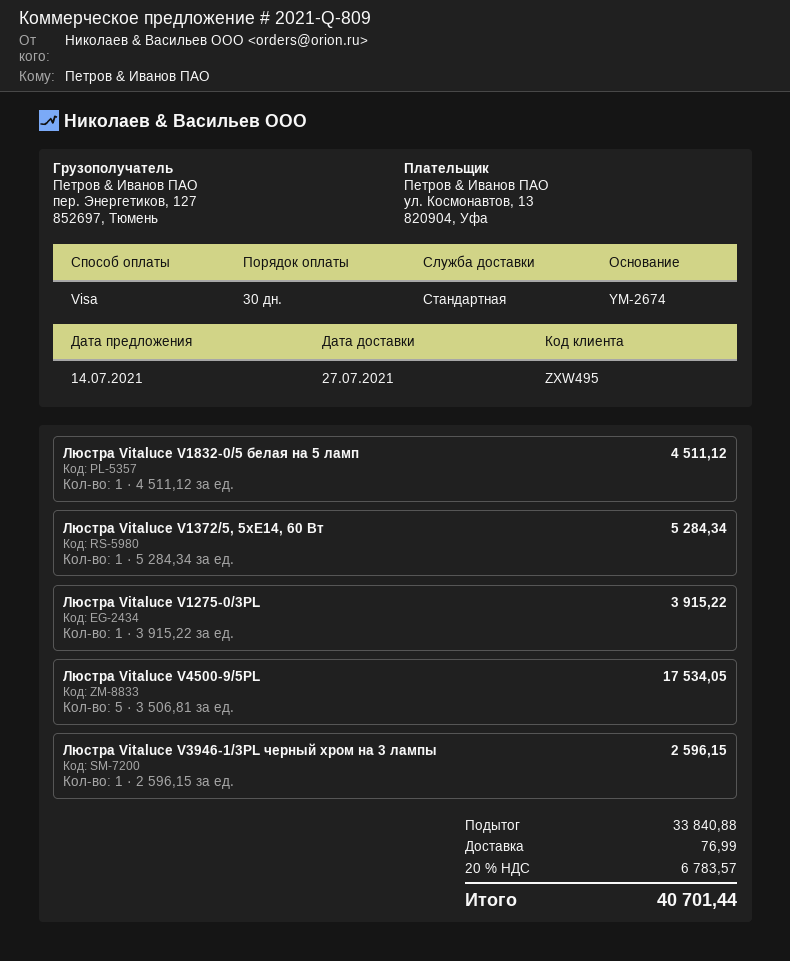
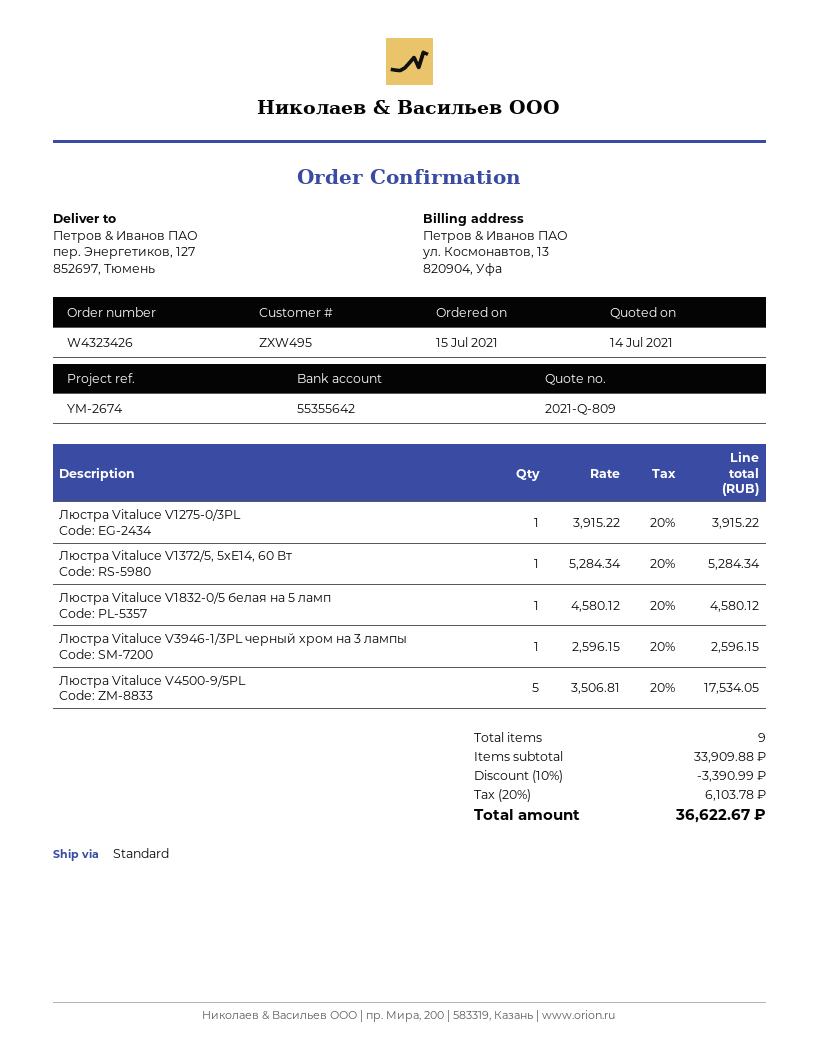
Люстра Vitaluce V1832-0/5 белая на 5 ламп: 1 x 4511.12 = 4511.12 -> 1 x 4580.12 = 4580.12
subtotal: 33840.88 -> 33909.88
discount: none -> 10% = 3390.99
shipping: 76.99 -> none
tax: 20% = 6783.57 -> 20% = 6103.78
total: 40701.44 -> 36622.67

